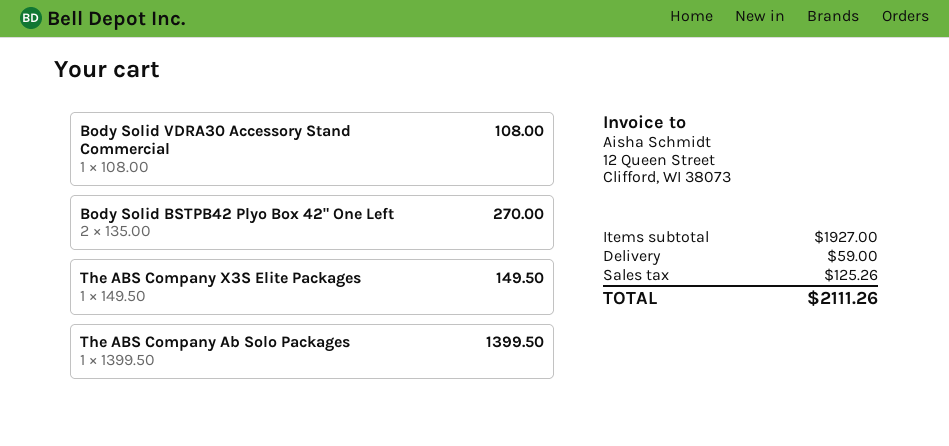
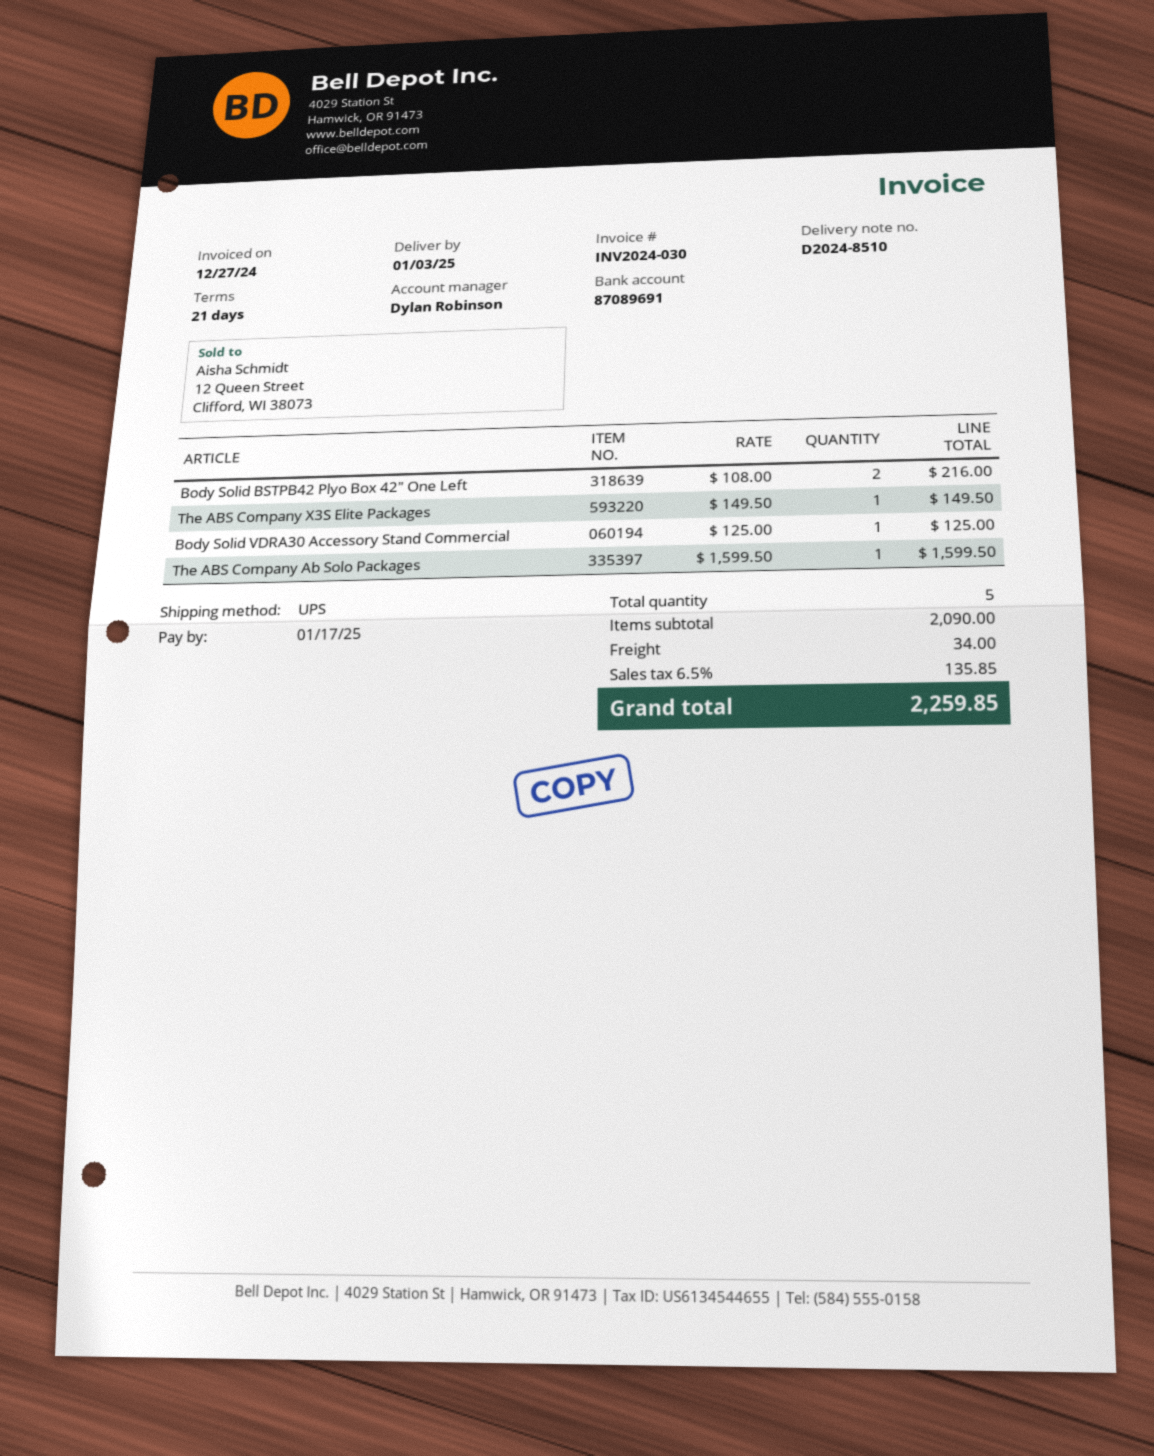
Body Solid VDRA30 Accessory Stand Commercial: 1 x 108.00 = 108.00 -> 1 x 125.00 = 125.00
Body Solid BSTPB42 Plyo Box 42" One Left: 2 x 135.00 = 270.00 -> 2 x 108.00 = 216.00
The ABS Company Ab Solo Packages: 1 x 1399.50 = 1399.50 -> 1 x 1599.50 = 1599.50
subtotal: 1927.00 -> 2090.00
shipping: 59.00 -> 34.00
tax: 125.26 -> 135.85
total: 2111.26 -> 2259.85

